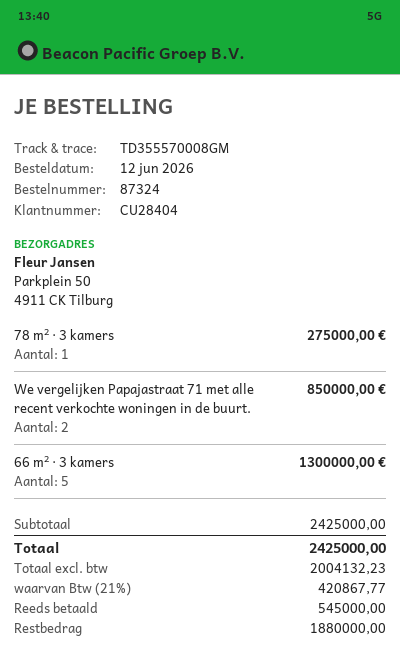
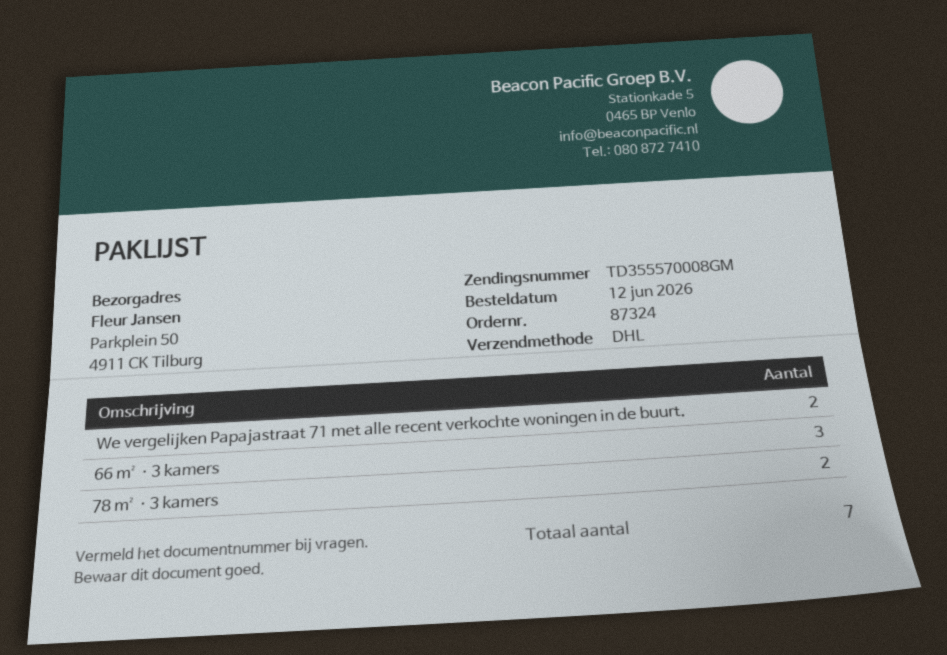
78 m² · 3 kamers: 1 -> 2
66 m² · 3 kamers: 5 -> 3

